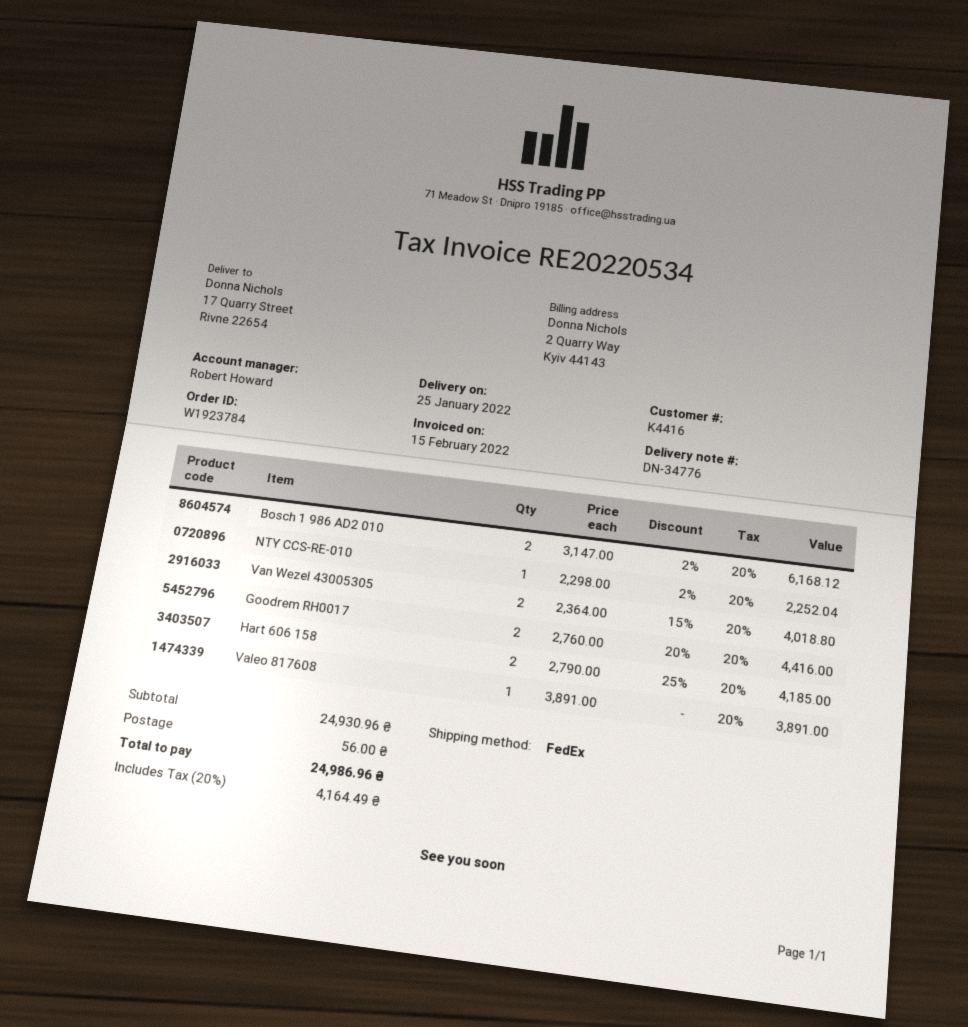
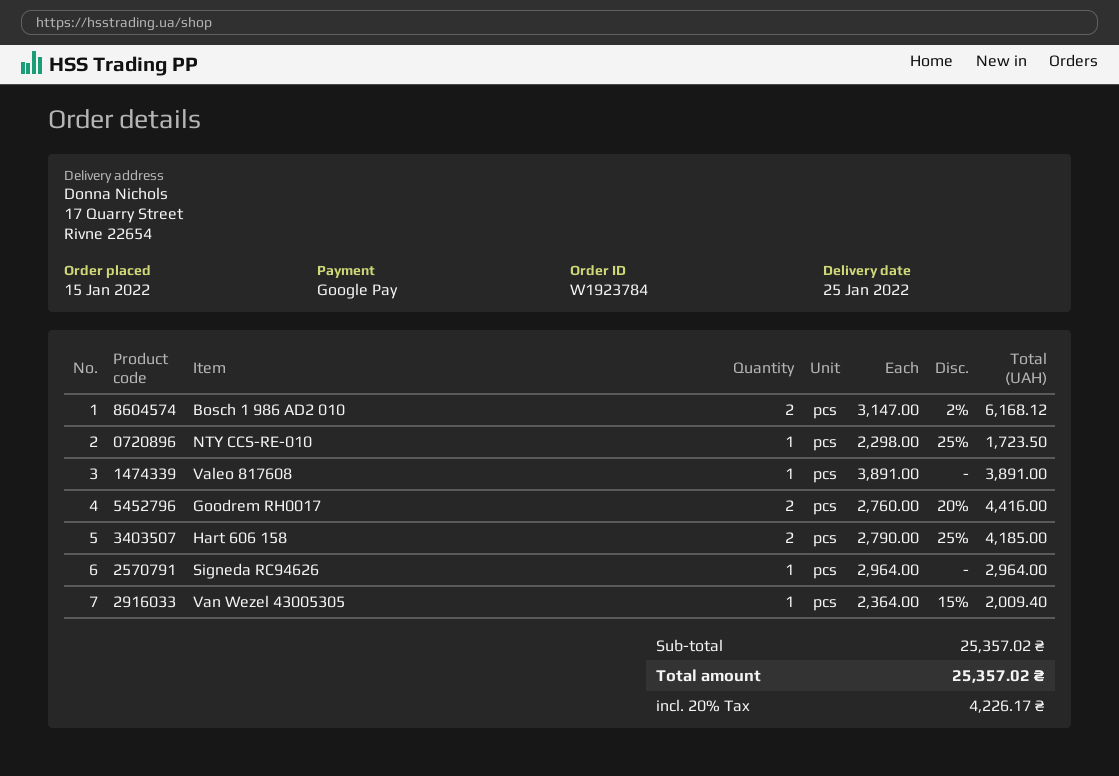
NTY CCS-RE-010: 1 x 2298.00 - 2% = 2252.04 -> 1 x 2298.00 - 25% = 1723.50
Van Wezel 43005305: 2 x 2364.00 - 15% = 4018.80 -> 1 x 2364.00 - 15% = 2009.40
Signeda RC94626: none -> 1 x 2964.00 = 2964.00
subtotal: 24930.96 -> 25357.02
shipping: 56.00 -> none
tax: 20% = 4164.49 -> 20% = 4226.17
total: 24986.96 -> 25357.02

